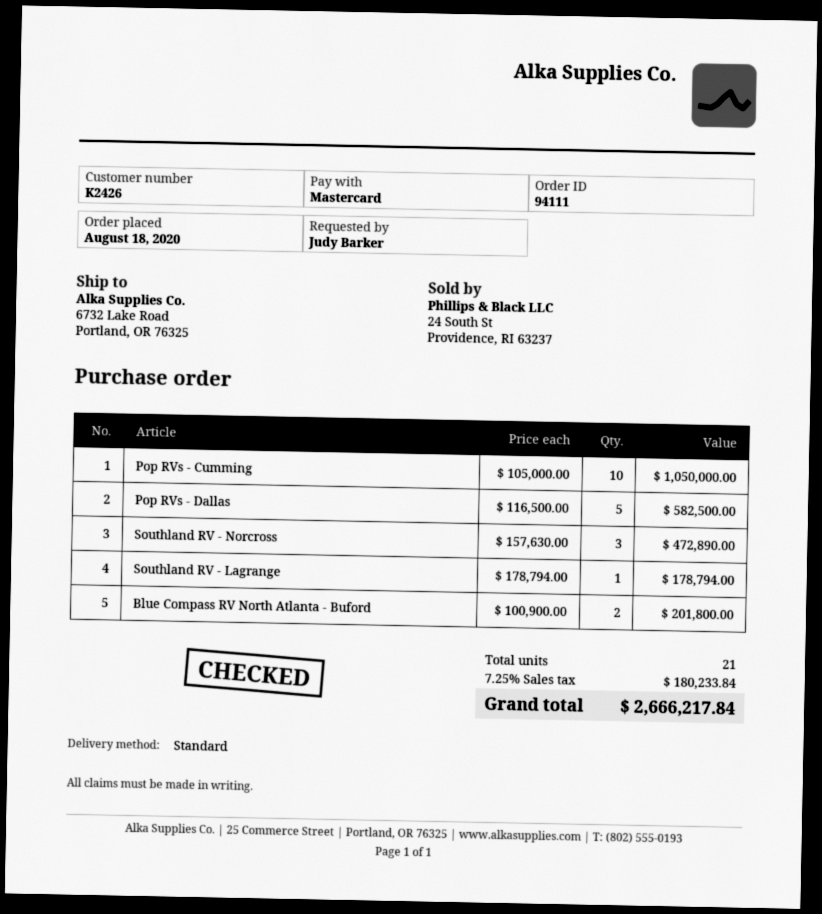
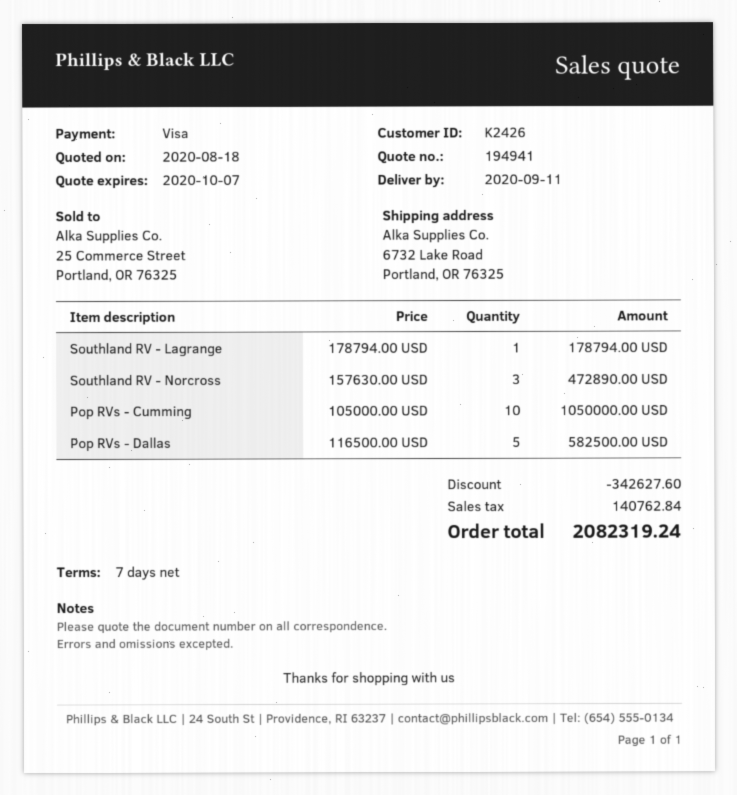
payment method: Mastercard -> Visa
Blue Compass RV North Atlanta - Buford: 2 x 100900.00 = 201800.00 -> none
discount: none -> 342627.60
tax: 180233.84 -> 140762.84
total: 2666217.84 -> 2082319.24

